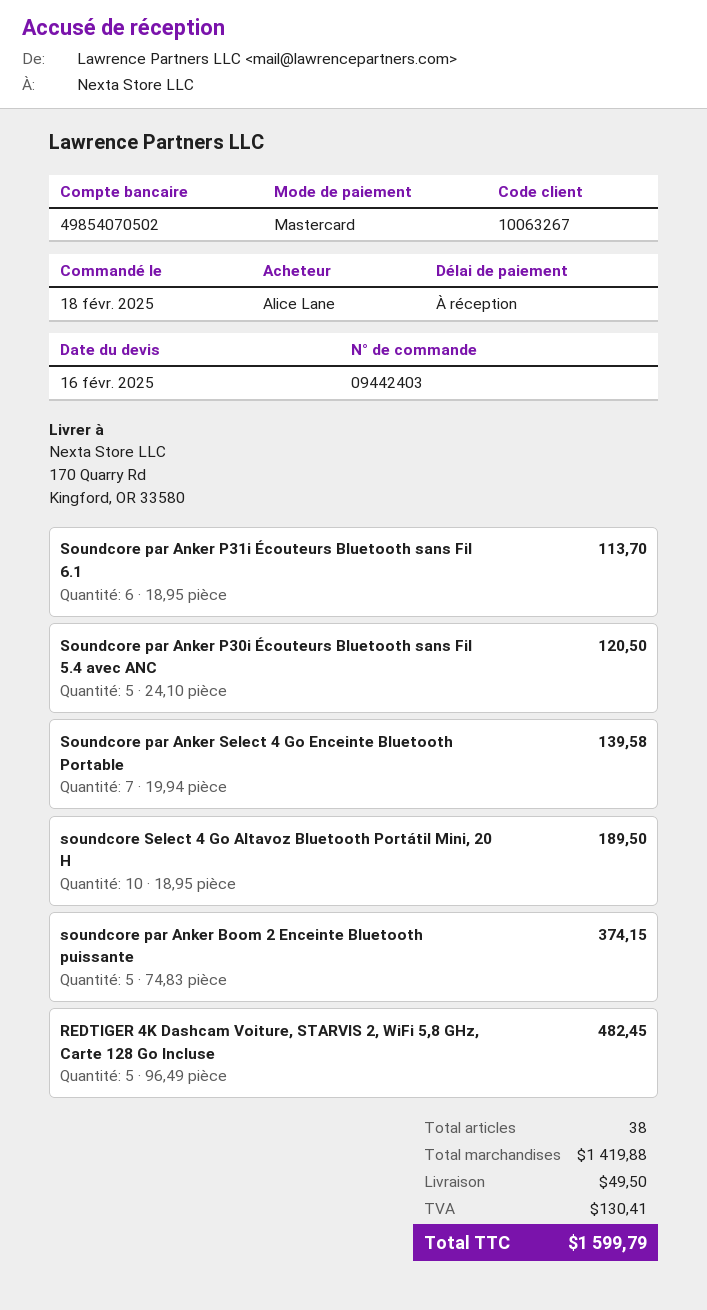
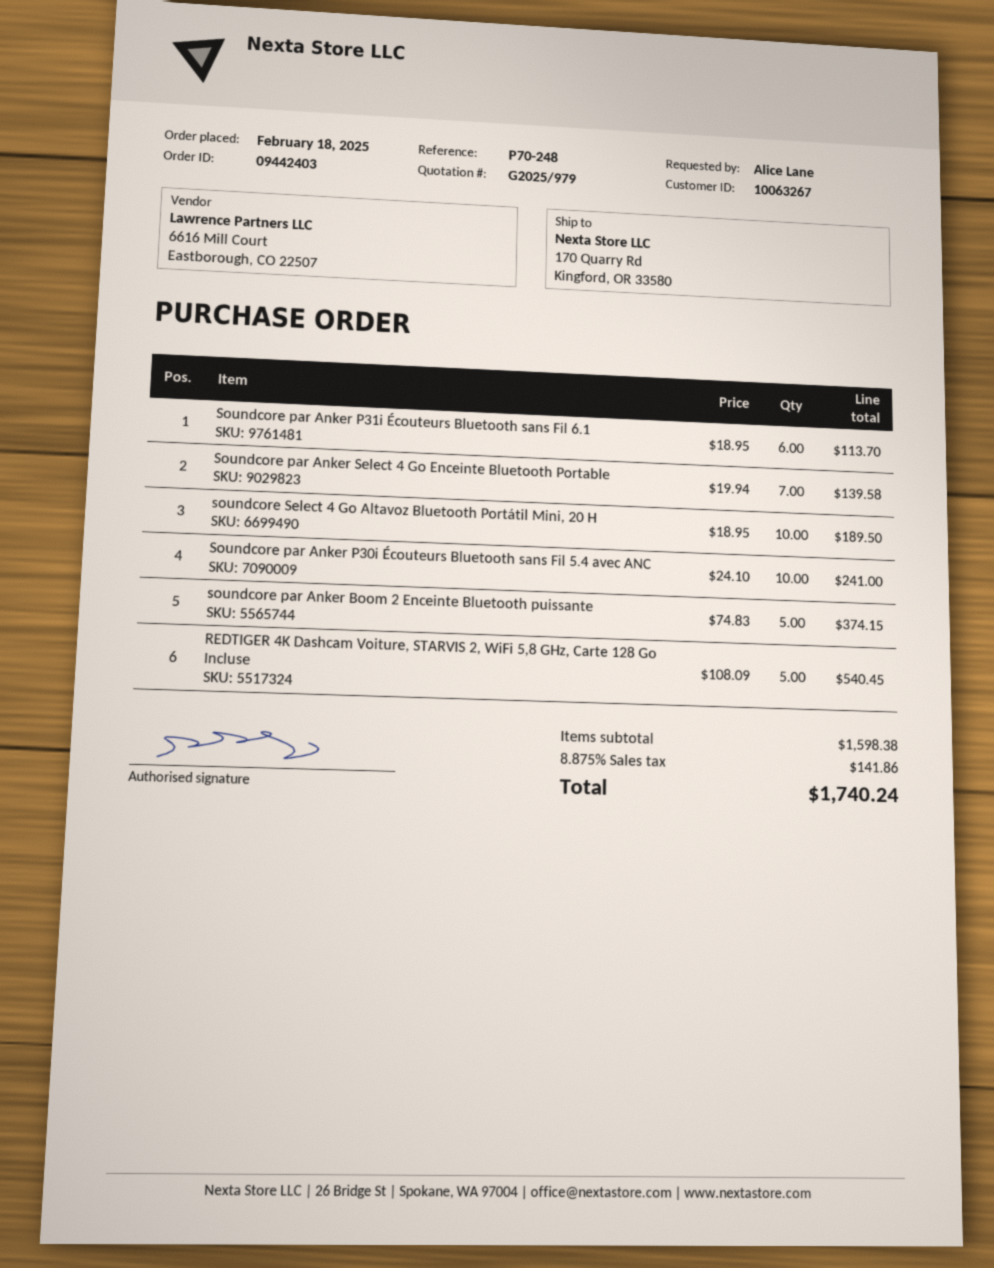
Soundcore par Anker P30i Écouteurs Bluetooth sans Fil 5.4 avec ANC: 5 x 24.10 = 120.50 -> 10 x 24.10 = 241.00
REDTIGER 4K Dashcam Voiture, STARVIS 2, WiFi 5,8 GHz, Carte 128 Go Incluse: 5 x 96.49 = 482.45 -> 5 x 108.09 = 540.45
subtotal: 1419.88 -> 1598.38
shipping: 49.50 -> none
tax: 130.41 -> 141.86
total: 1599.79 -> 1740.24

